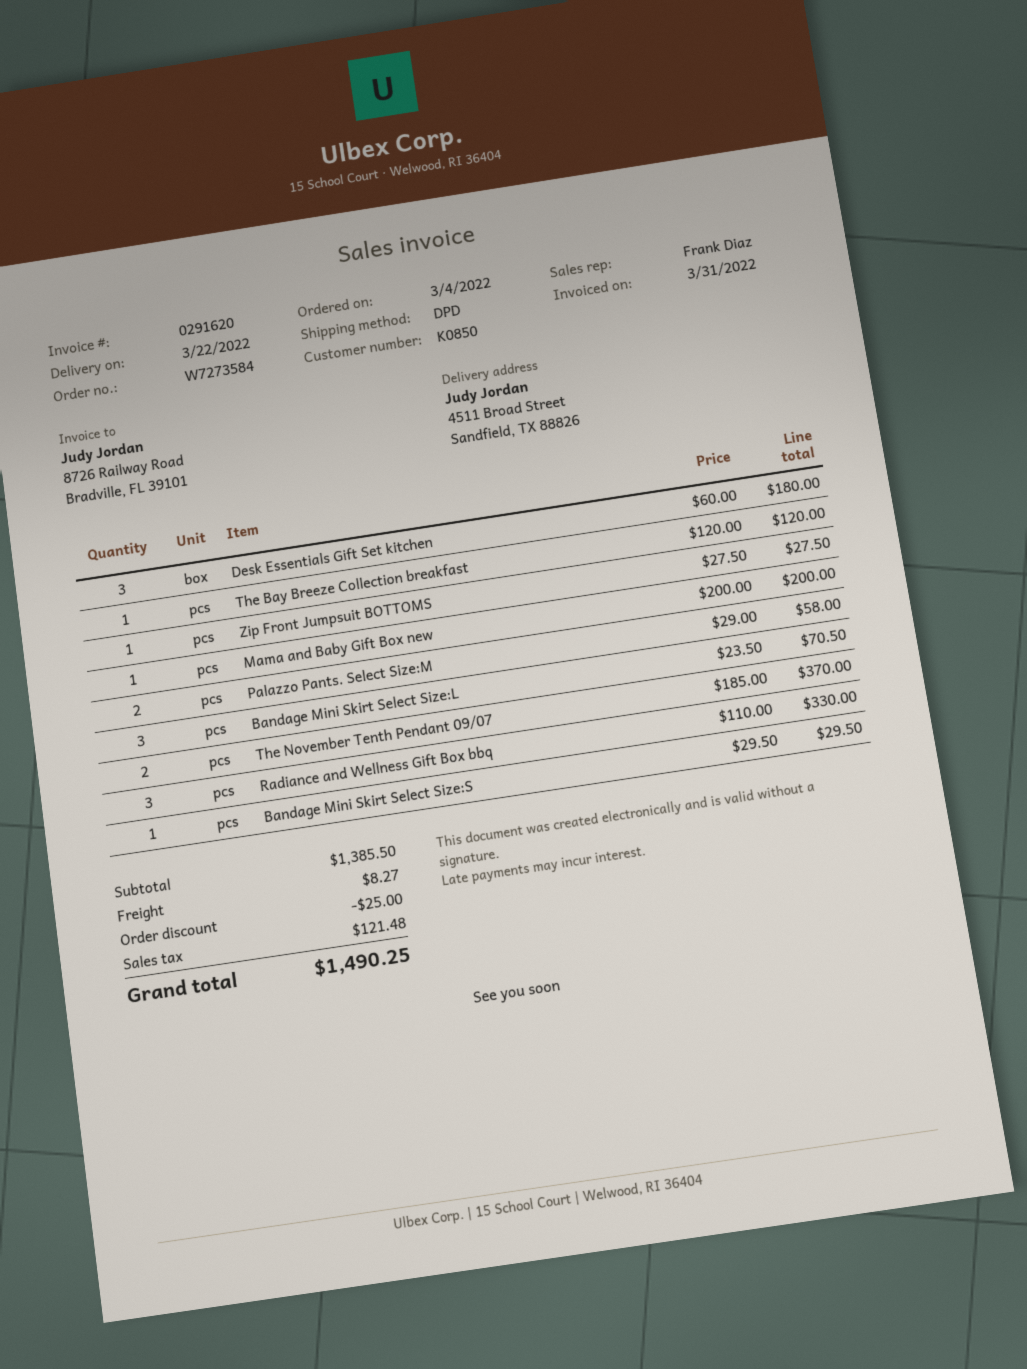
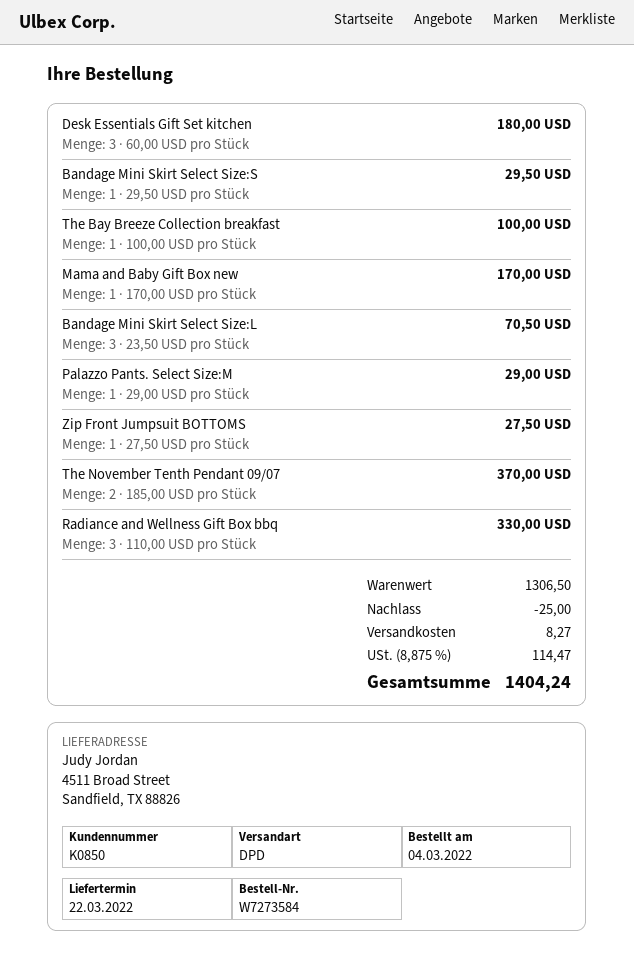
The Bay Breeze Collection breakfast: 1 x 120.00 = 120.00 -> 1 x 100.00 = 100.00
Mama and Baby Gift Box new: 1 x 200.00 = 200.00 -> 1 x 170.00 = 170.00
Palazzo Pants. Select Size:M: 2 x 29.00 = 58.00 -> 1 x 29.00 = 29.00
subtotal: 1385.50 -> 1306.50
tax: 121.48 -> 114.47
total: 1490.25 -> 1404.24

